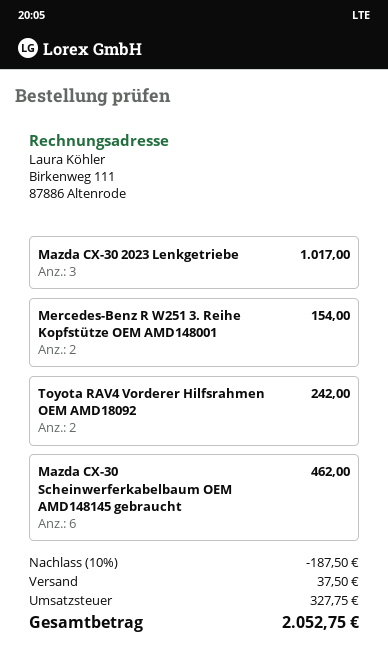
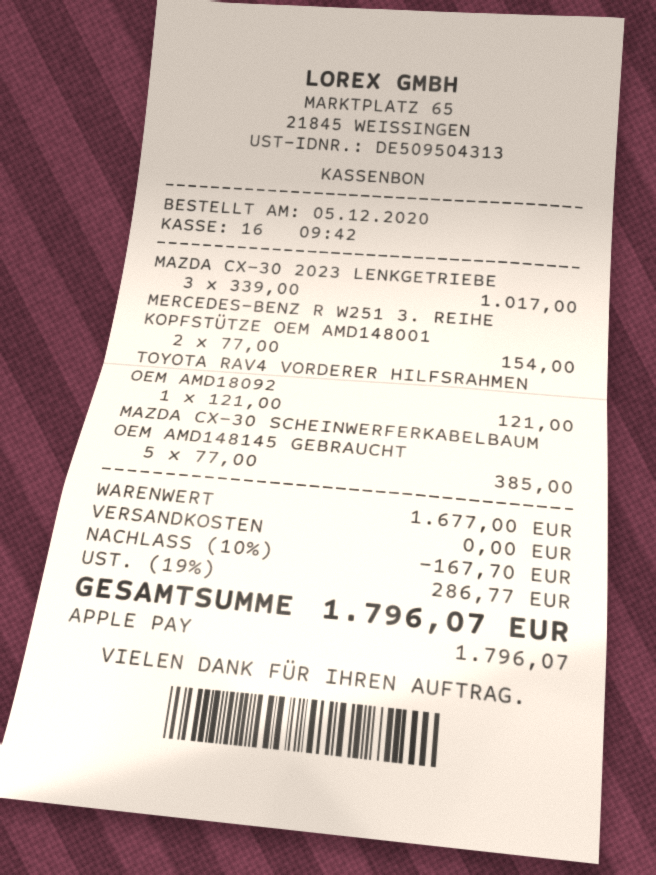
Toyota RAV4 Vorderer Hilfsrahmen OEM AMD18092: 2 for 242.00 -> 1 for 121.00
Mazda CX-30 Scheinwerferkabelbaum OEM AMD148145 gebraucht: 6 for 462.00 -> 5 for 385.00
discount: 10% = 187.50 -> 10% = 167.70
shipping: 37.50 -> 0.00
tax: 327.75 -> 286.77
total: 2052.75 -> 1796.07

